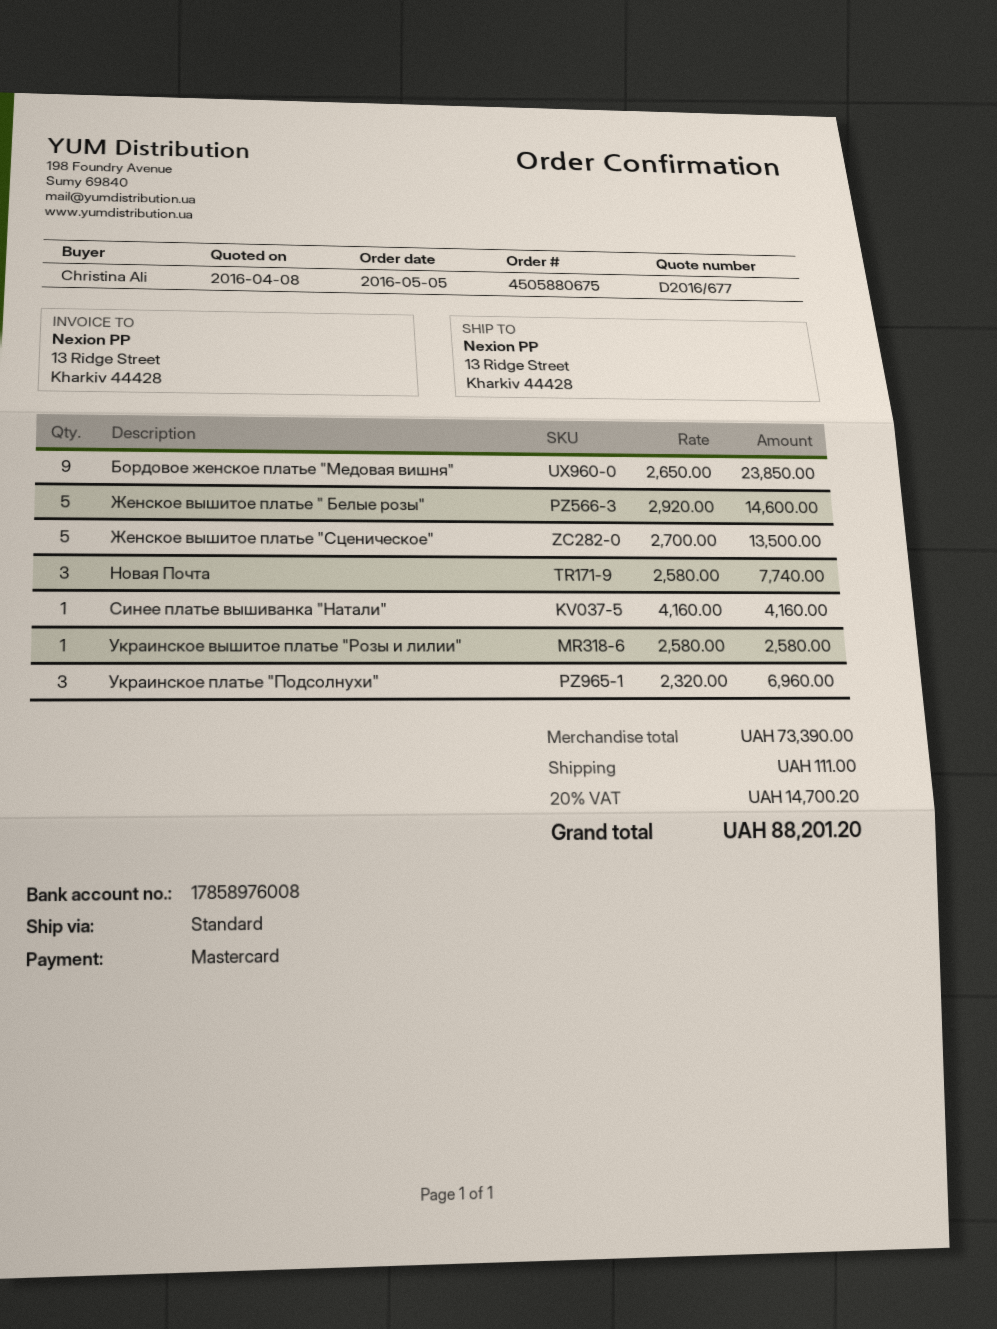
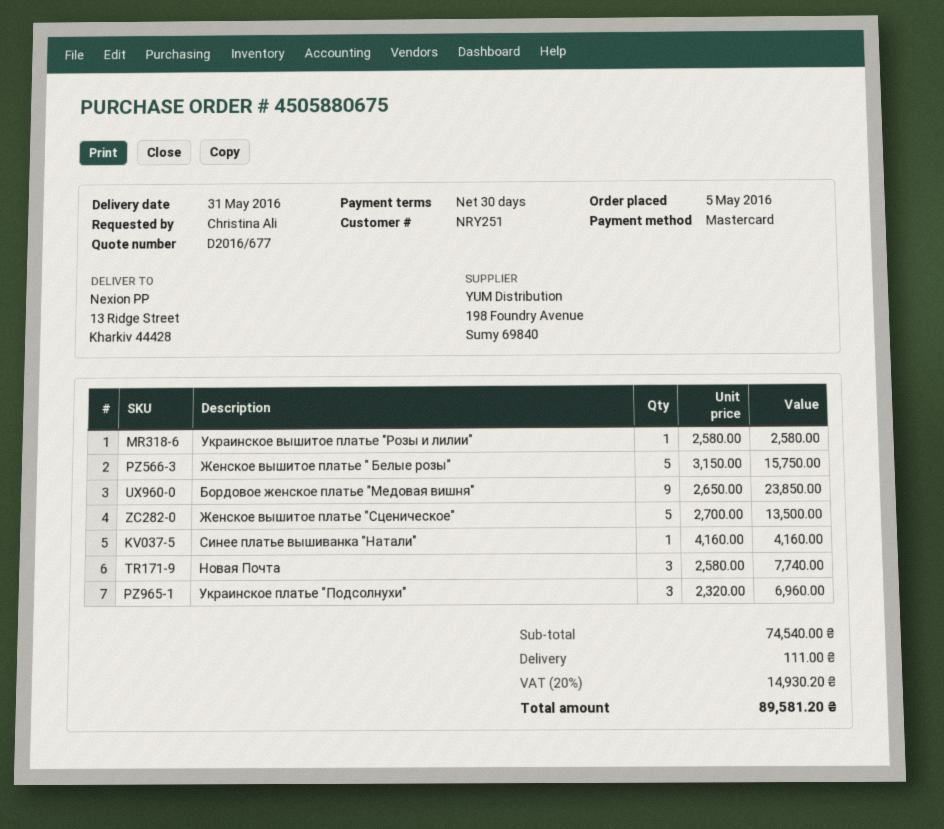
Женское вышитое платье " Белые розы": 5 x 2920.00 = 14600.00 -> 5 x 3150.00 = 15750.00
subtotal: 73390.00 -> 74540.00
tax: 20% = 14700.20 -> 20% = 14930.20
total: 88201.20 -> 89581.20

